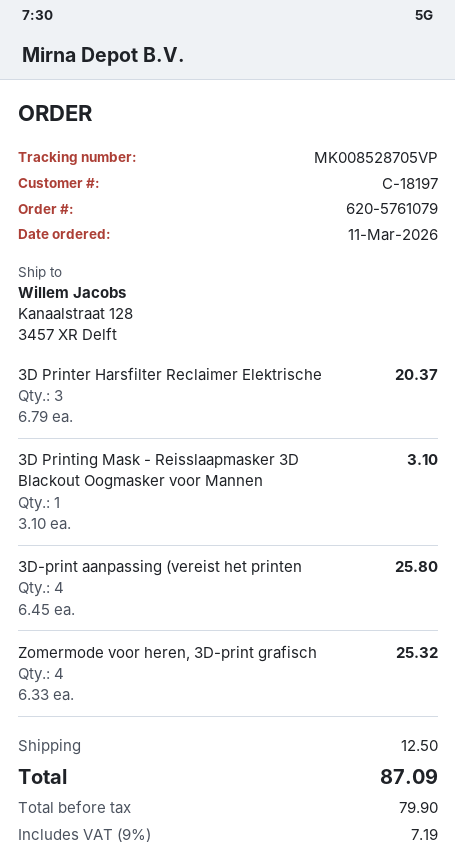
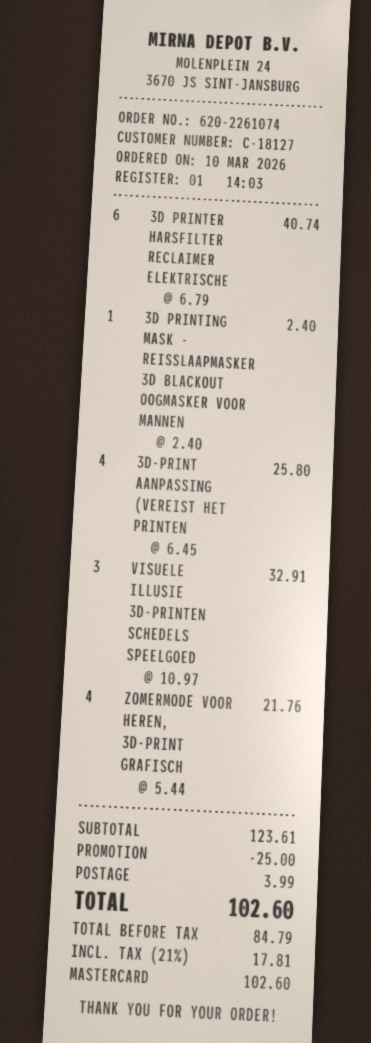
order number: 620-5761079 -> 620-2261074
order date: 2026-03-11 -> 2026-03-10
customer number: C-18197 -> C-18127
3D Printer Harsfilter Reclaimer Elektrische: 3 x 6.79 = 20.37 -> 6 x 6.79 = 40.74
3D Printing Mask - Reisslaapmasker 3D Blackout Oogmasker voor Mannen: 1 x 3.10 = 3.10 -> 1 x 2.40 = 2.40
Zomermode voor heren, 3D-print grafisch: 4 x 6.33 = 25.32 -> 4 x 5.44 = 21.76
VISUELE ILLUSIE 3D-PRINTEN SCHEDELS SPEELGOED: none -> 3 x 10.97 = 32.91
discount: none -> 25.00
shipping: 12.50 -> 3.99
net: 79.90 -> 84.79
tax: 9% = 7.19 -> 21% = 17.81
total: 87.09 -> 102.60

